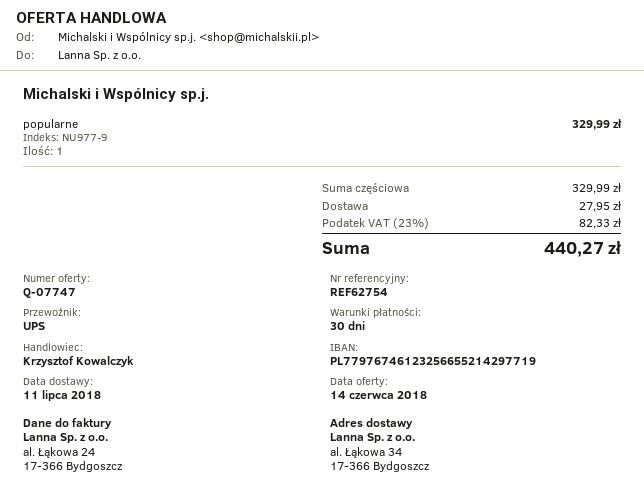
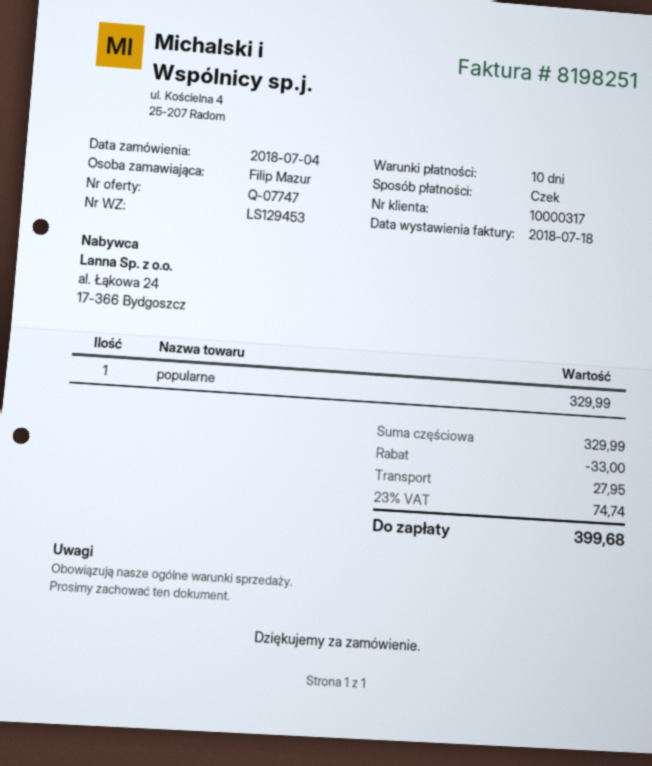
payment terms: 30 days -> 10 days
discount: none -> 33.00
tax: 23% = 82.33 -> 23% = 74.74
total: 440.27 -> 399.68

